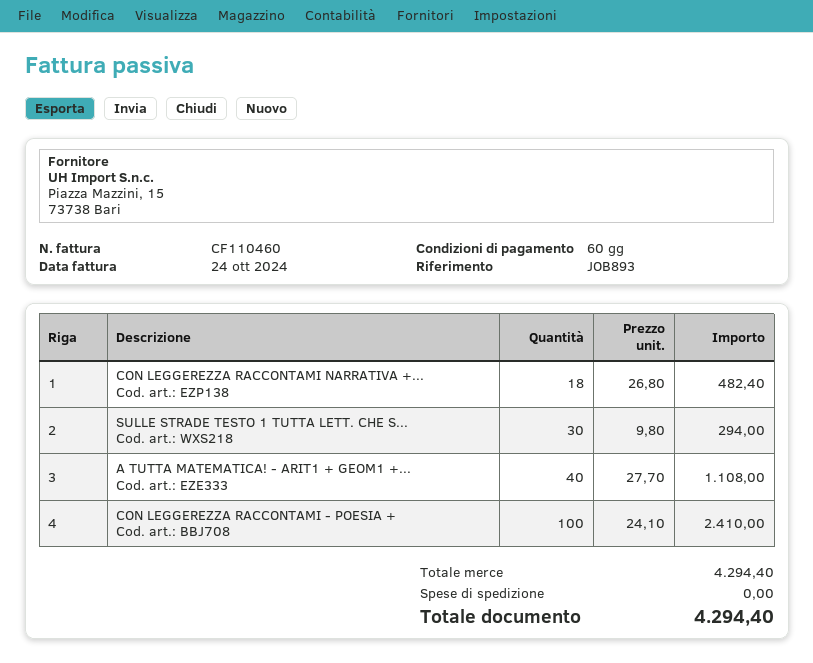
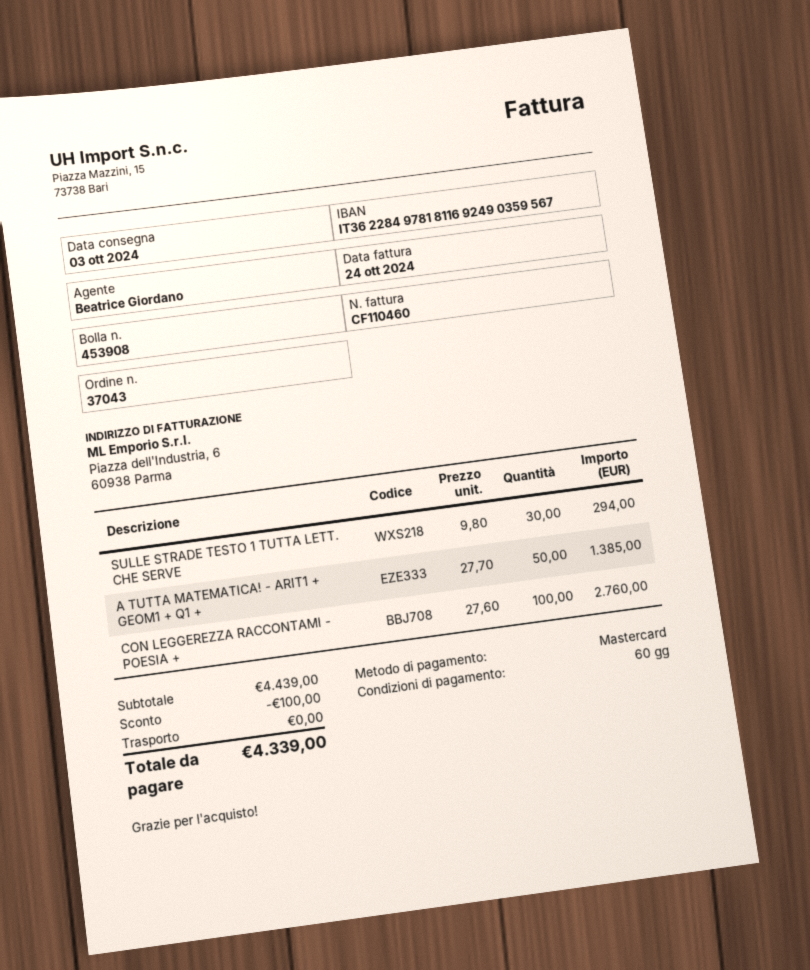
CON LEGGEREZZA RACCONTAMI NARRATIVA +...: 18 x 26.80 = 482.40 -> none
A TUTTA MATEMATICA! - ARIT1 + GEOM1 +...: 40 x 27.70 = 1108.00 -> 50 x 27.70 = 1385.00
CON LEGGEREZZA RACCONTAMI - POESIA +: 100 x 24.10 = 2410.00 -> 100 x 27.60 = 2760.00
subtotal: 4294.40 -> 4439.00
discount: none -> 100.00
total: 4294.40 -> 4339.00

